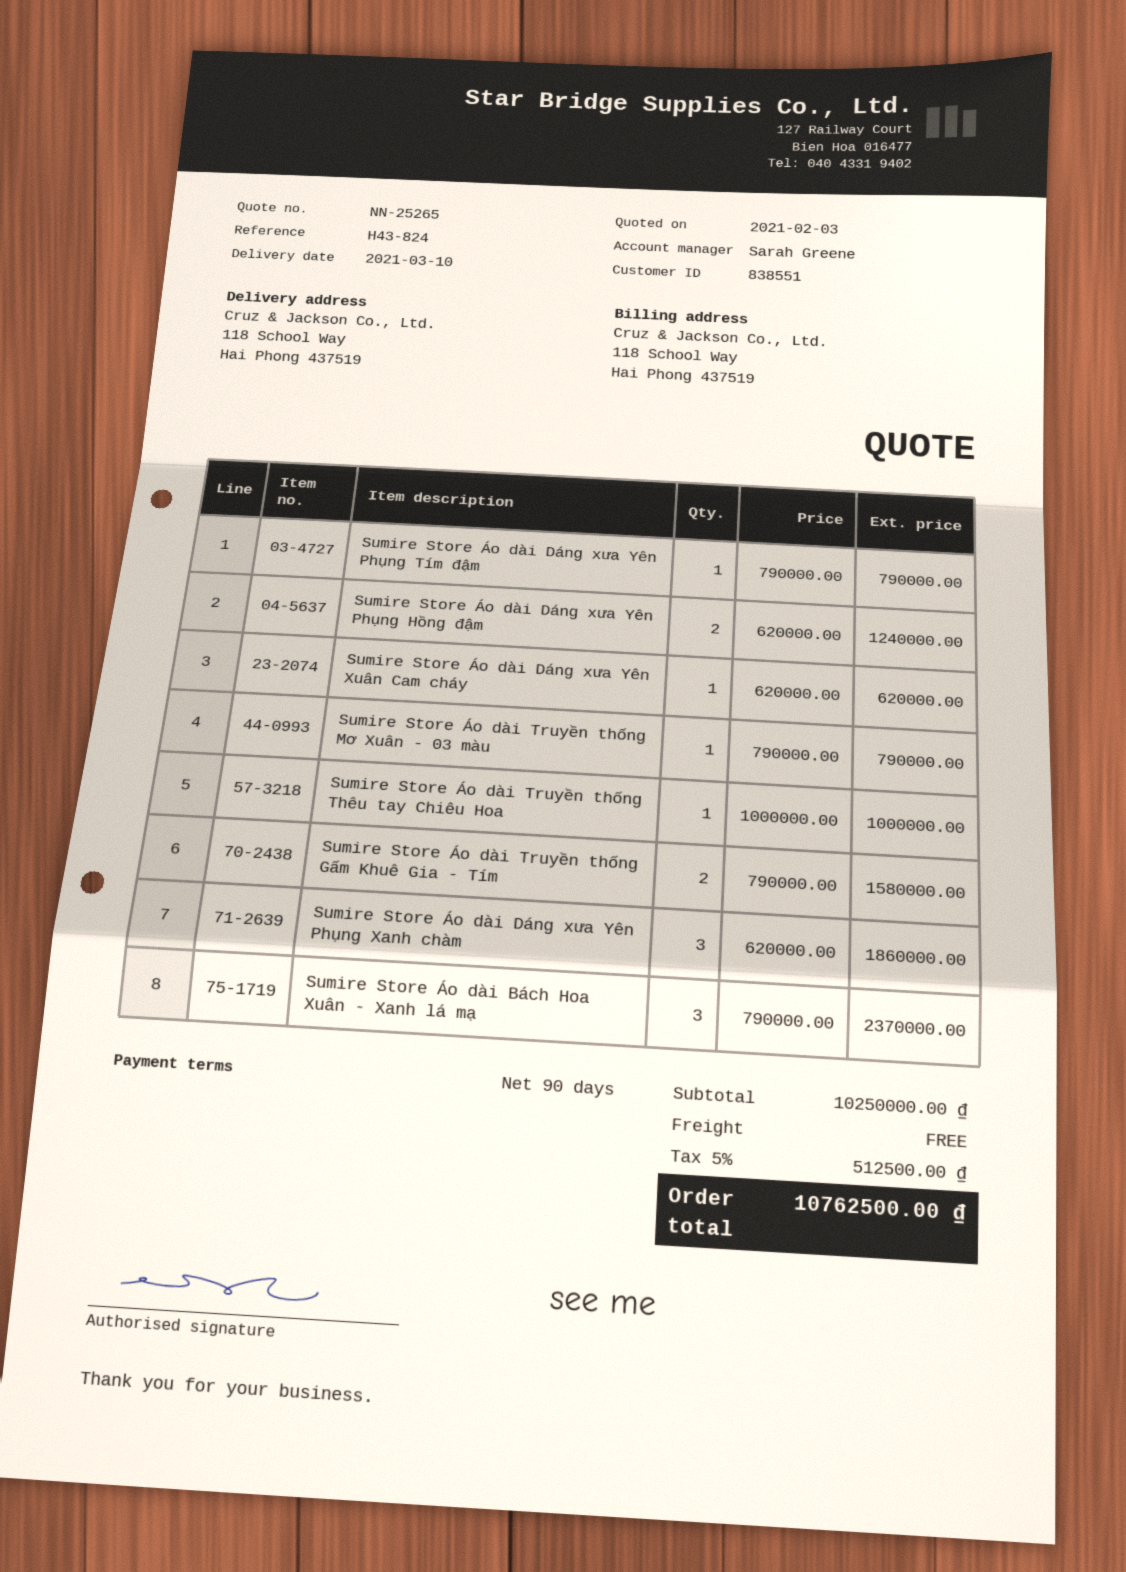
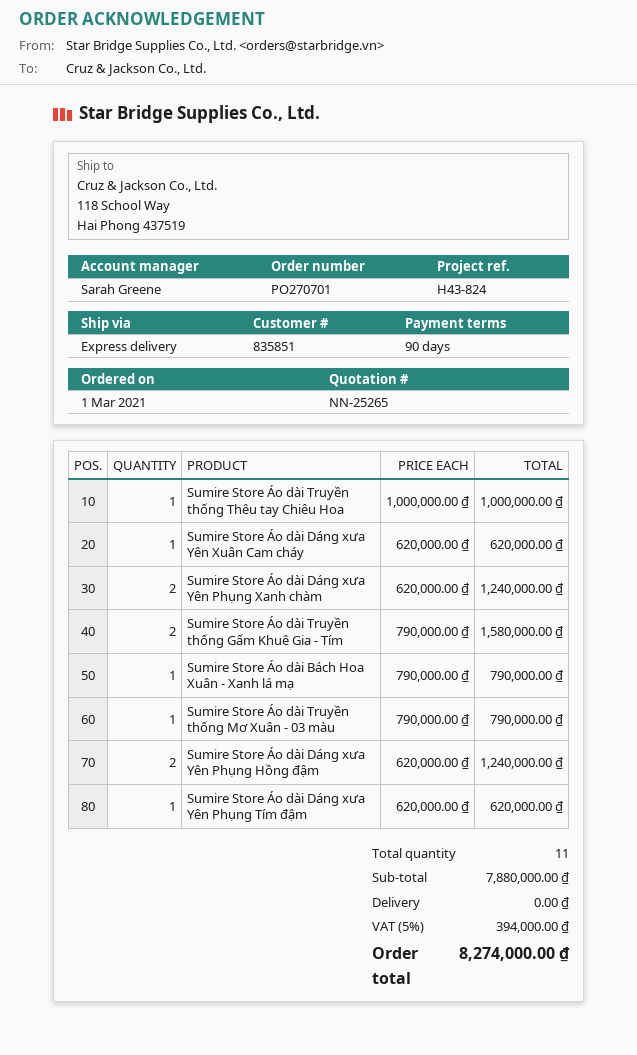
customer number: 838551 -> 835851
Sumire Store Áo dài Dáng xưa Yên Phụng Tím đậm: 1 x 790000.00 = 790000.00 -> 1 x 620000.00 = 620000.00
Sumire Store Áo dài Dáng xưa Yên Phụng Xanh chàm: 3 x 620000.00 = 1860000.00 -> 2 x 620000.00 = 1240000.00
Sumire Store Áo dài Bách Hoa Xuân - Xanh lá mạ: 3 x 790000.00 = 2370000.00 -> 1 x 790000.00 = 790000.00
subtotal: 10250000.00 -> 7880000.00
tax: 5% = 512500.00 -> 5% = 394000.00
total: 10762500.00 -> 8274000.00

